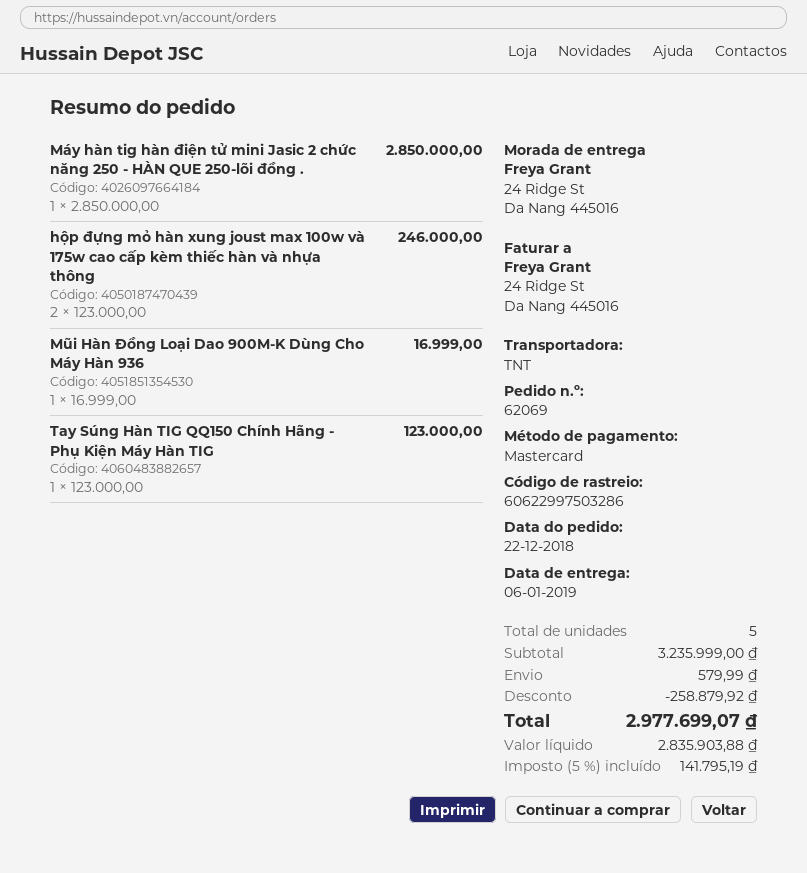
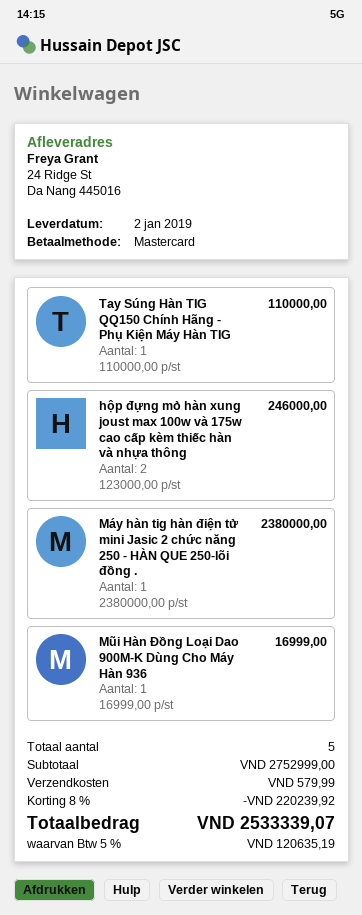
delivery date: 2019-01-06 -> 2019-01-02
Máy hàn tig hàn điện tử mini Jasic 2 chức năng 250 - HÀN QUE 250-lõi đồng .: 1 x 2850000.00 = 2850000.00 -> 1 x 2380000.00 = 2380000.00
Tay Súng Hàn TIG QQ150 Chính Hãng - Phụ Kiện Máy Hàn TIG: 1 x 123000.00 = 123000.00 -> 1 x 110000.00 = 110000.00
subtotal: 3235999.00 -> 2752999.00
discount: 258879.92 -> 220239.92
tax: 5% = 141795.19 -> 5% = 120635.19
total: 2977699.07 -> 2533339.07

